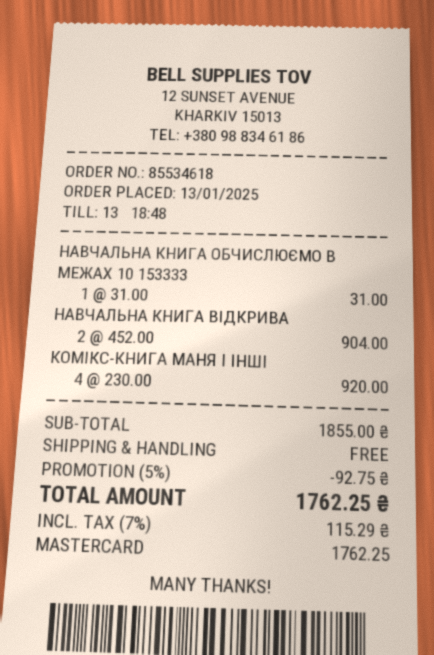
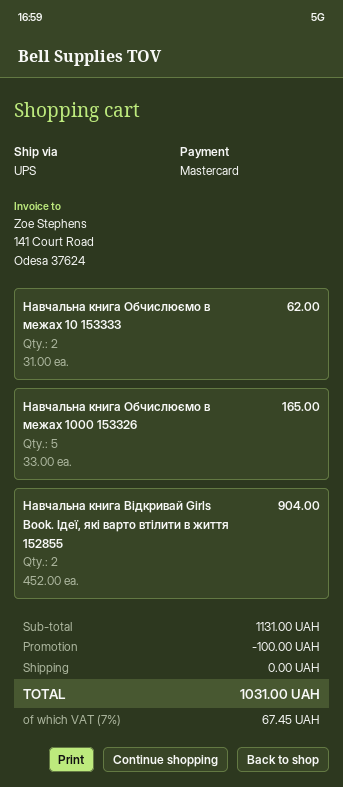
НАВЧАЛЬНА КНИГА ОБЧИСЛЮЄМО В МЕЖАХ 10 153333: 1 x 31.00 = 31.00 -> 2 x 31.00 = 62.00
КОМІКС-КНИГА МАНЯ І ІНШІ: 4 x 230.00 = 920.00 -> none
Навчальна книга Обчислюємо в межах 1000 153326: none -> 5 x 33.00 = 165.00
subtotal: 1855.00 -> 1131.00
discount: 92.75 -> 100.00
tax: 7% = 115.29 -> 7% = 67.45
total: 1762.25 -> 1031.00

